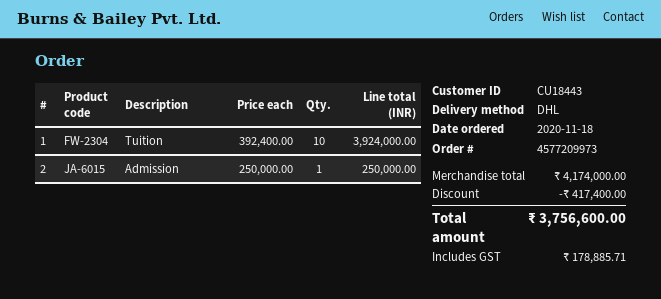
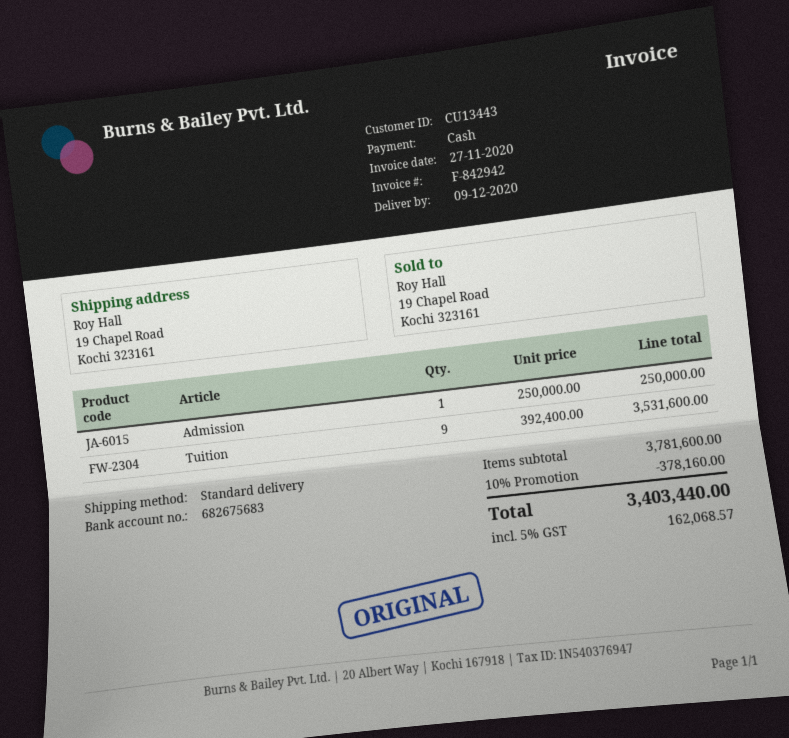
customer number: CU18443 -> CU13443
shipping method: DHL -> standard
Tuition: 10 x 392400.00 = 3924000.00 -> 9 x 392400.00 = 3531600.00
subtotal: 4174000.00 -> 3781600.00
discount: 417400.00 -> 378160.00
tax: 178885.71 -> 162068.57
total: 3756600.00 -> 3403440.00

